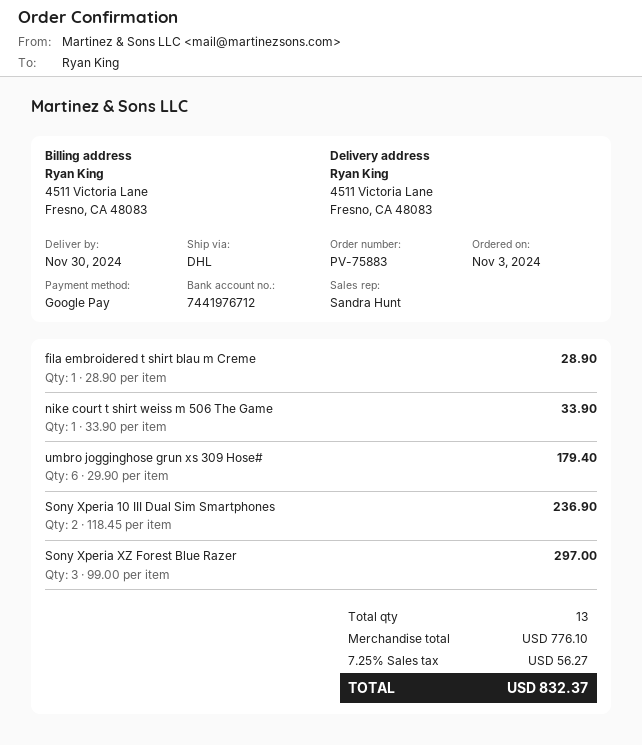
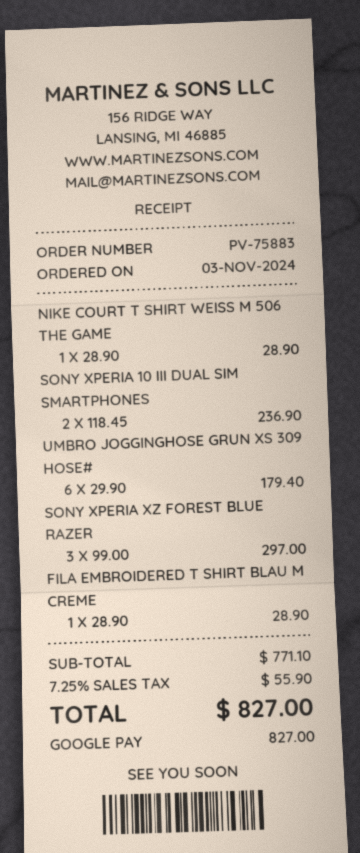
nike court t shirt weiss m 506 The Game: 1 x 33.90 = 33.90 -> 1 x 28.90 = 28.90
subtotal: 776.10 -> 771.10
tax: 7.25% = 56.27 -> 7.25% = 55.90
total: 832.37 -> 827.00

